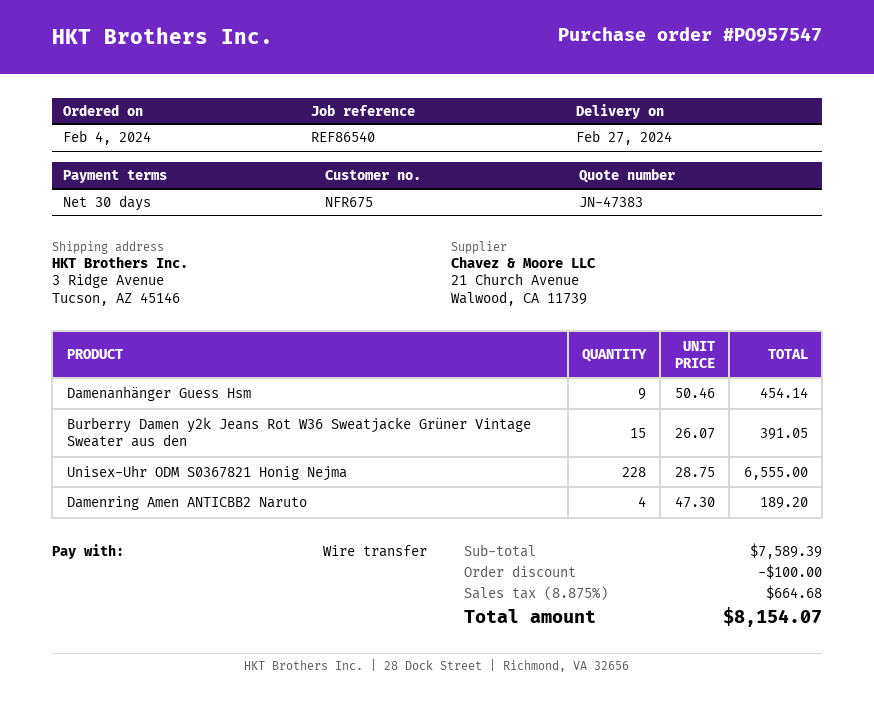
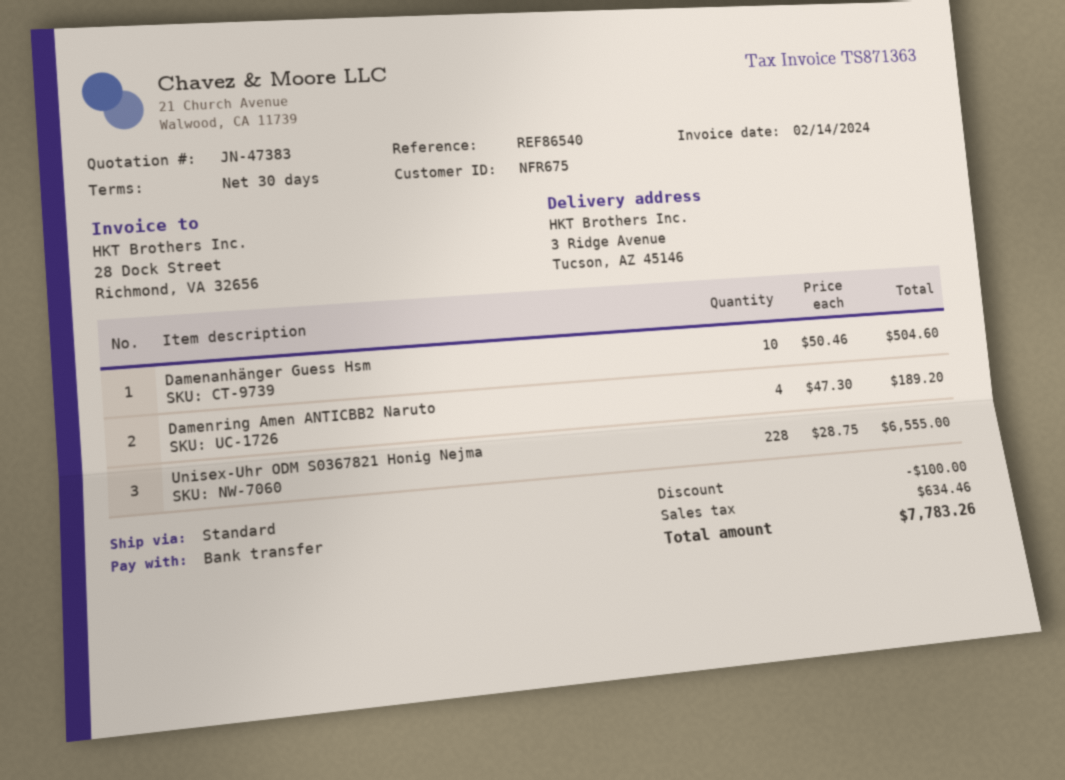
Damenanhänger Guess Hsm: 9 x 50.46 = 454.14 -> 10 x 50.46 = 504.60
Burberry Damen y2k Jeans Rot W36 Sweatjacke Grüner Vintage Sweater aus den: 15 x 26.07 = 391.05 -> none
tax: 664.68 -> 634.46
total: 8154.07 -> 7783.26

